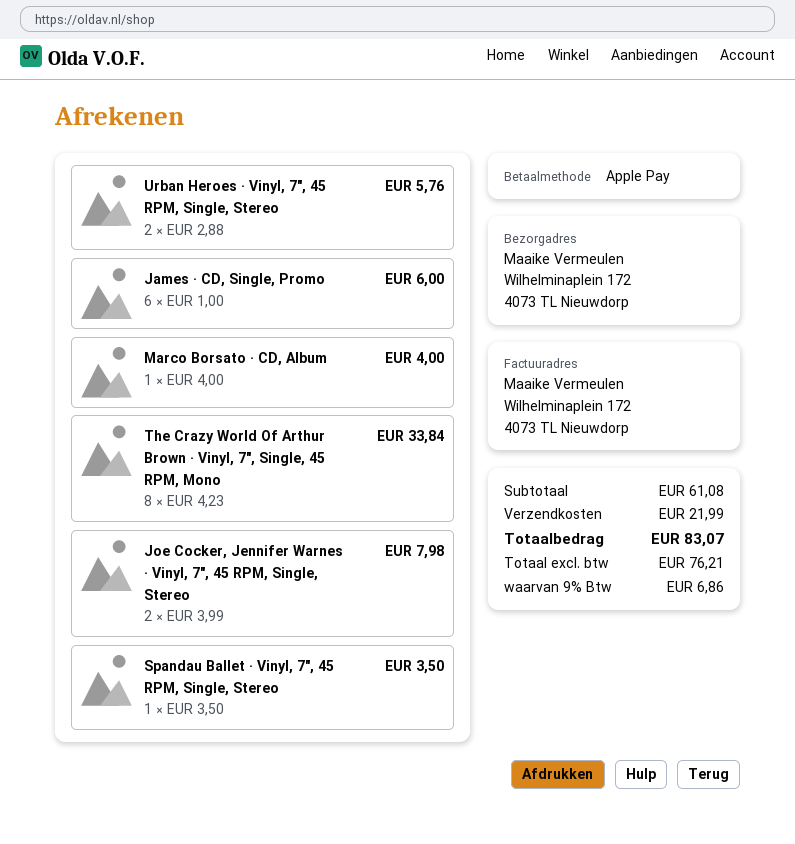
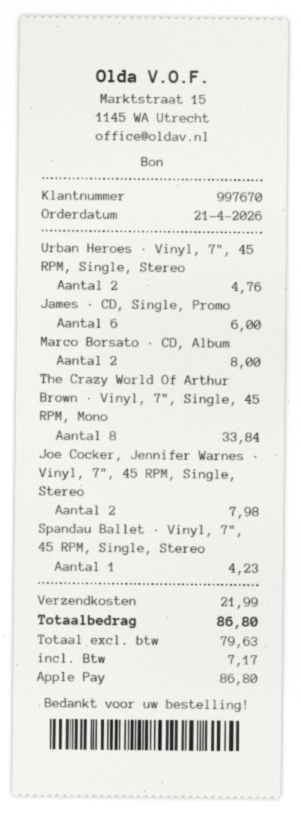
Urban Heroes · Vinyl, 7", 45 RPM, Single, Stereo: 2 for 5.76 -> 2 for 4.76
Marco Borsato · CD, Album: 1 for 4.00 -> 2 for 8.00
Spandau Ballet · Vinyl, 7", 45 RPM, Single, Stereo: 1 for 3.50 -> 1 for 4.23
net: 76.21 -> 79.63
tax: 6.86 -> 7.17
total: 83.07 -> 86.80

